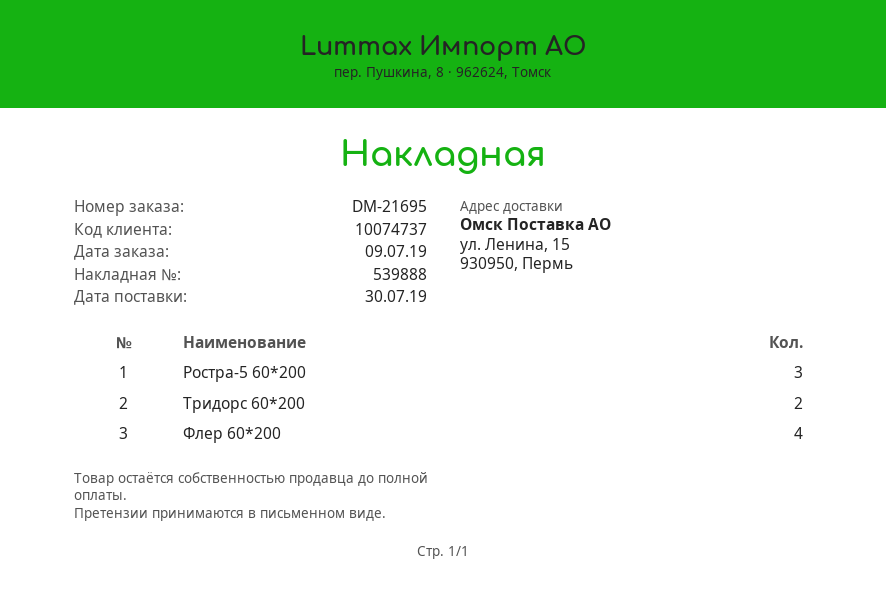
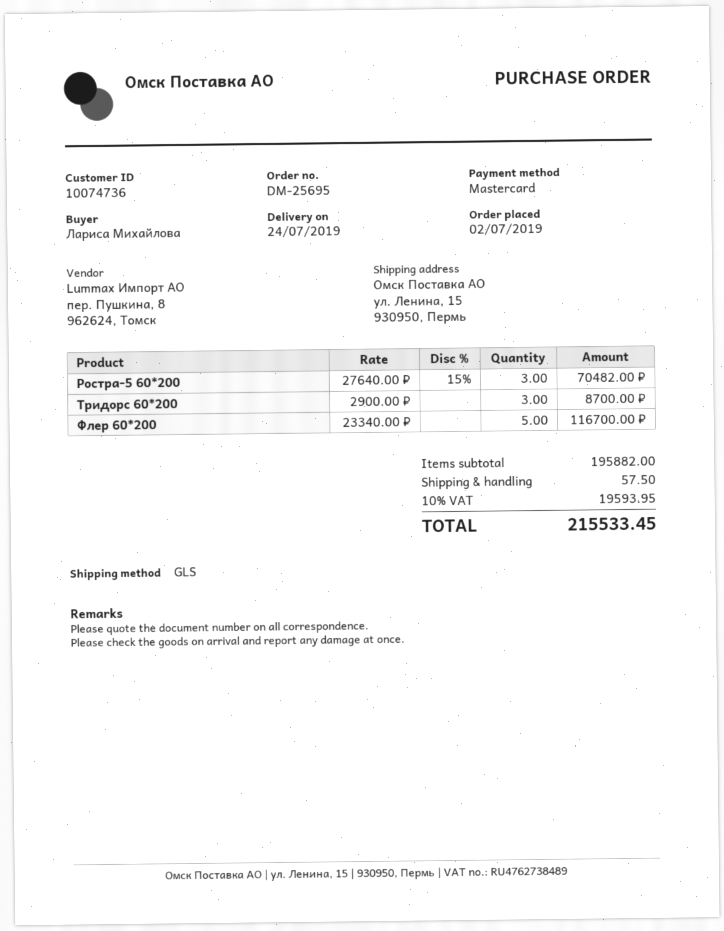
order number: DM-21695 -> DM-25695
order date: 2019-07-09 -> 2019-07-02
delivery date: 2019-07-30 -> 2019-07-24
customer number: 10074737 -> 10074736
Тридорс 60*200: 2 -> 3
Флер 60*200: 4 -> 5

